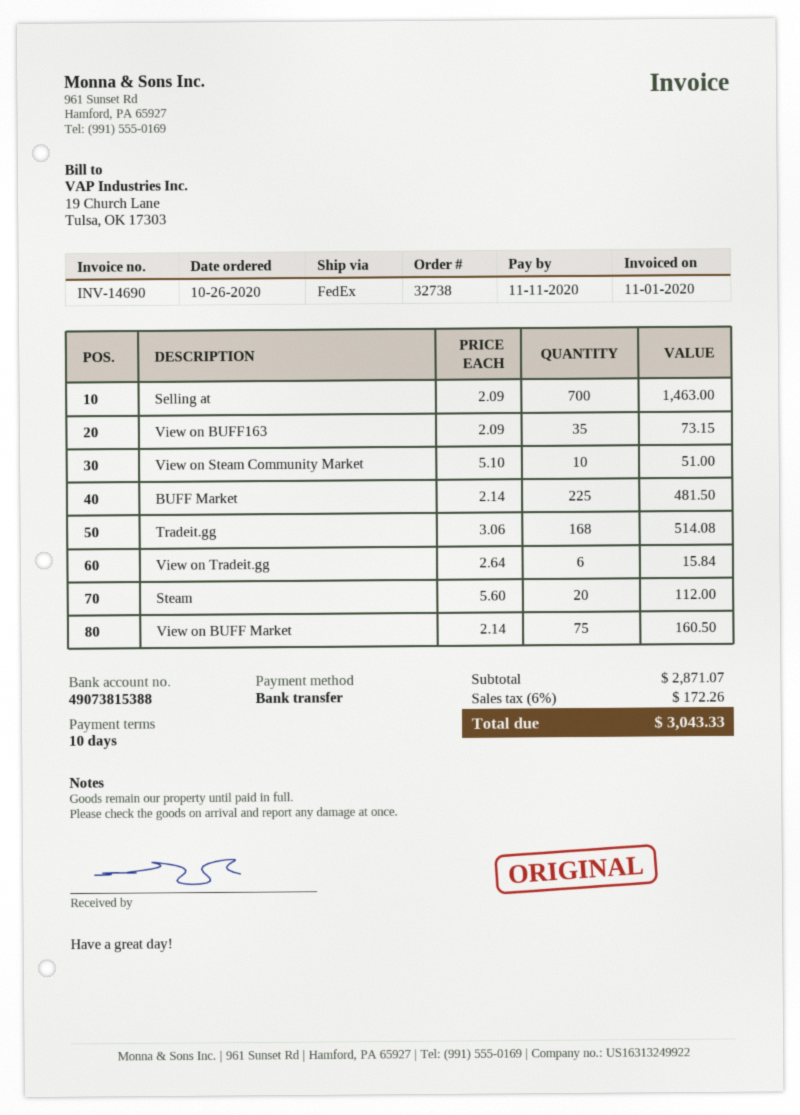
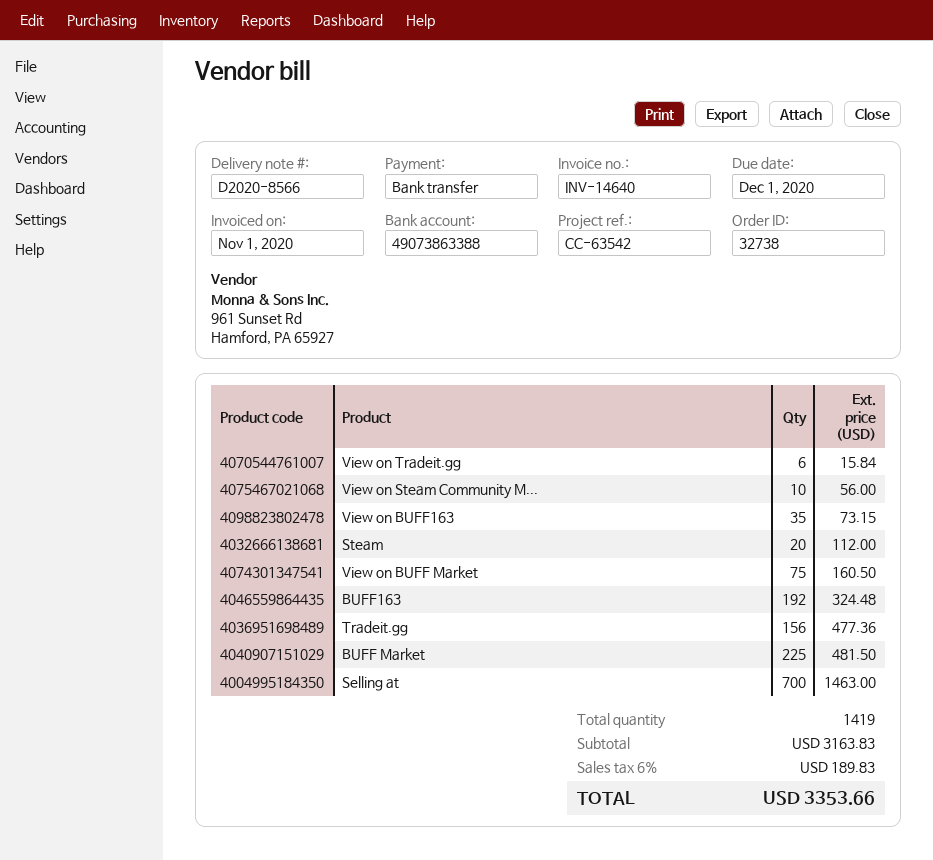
invoice number: INV-14690 -> INV-14640
due date: 2020-11-11 -> 2020-12-01
bank account: 49073815388 -> 49073863388
View on Steam Community Market: 10 for 51.00 -> 10 for 56.00
Tradeit.gg: 168 for 514.08 -> 156 for 477.36
BUFF163: none -> 192 for 324.48
subtotal: 2871.07 -> 3163.83
tax: 6% = 172.26 -> 6% = 189.83
total: 3043.33 -> 3353.66

